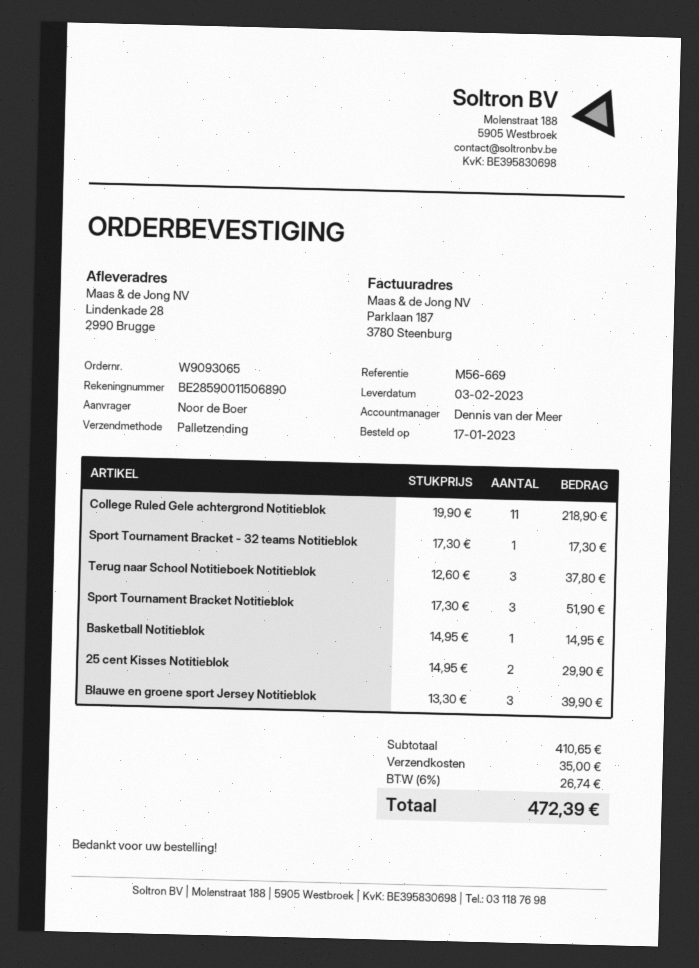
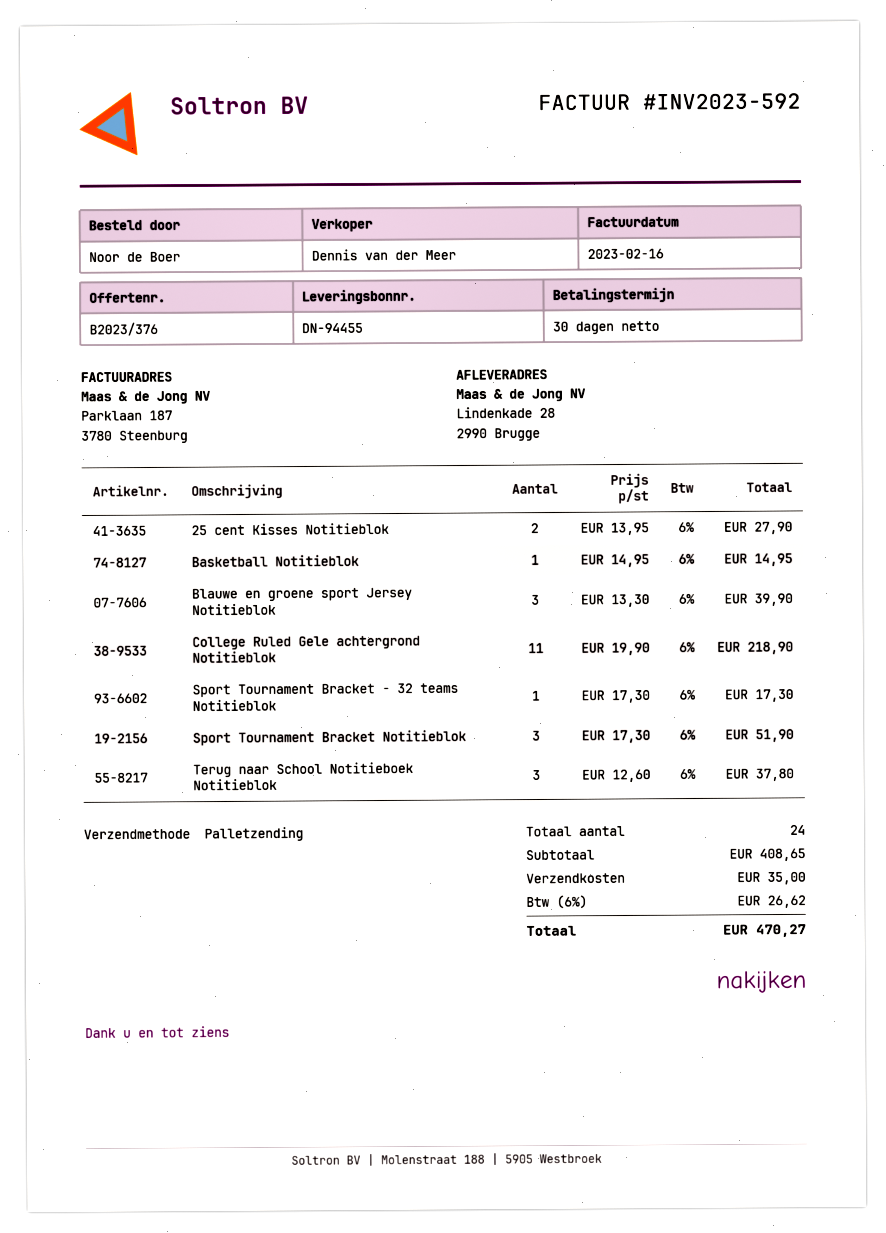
25 cent Kisses Notitieblok: 2 x 14.95 = 29.90 -> 2 x 13.95 = 27.90
subtotal: 410.65 -> 408.65
tax: 6% = 26.74 -> 6% = 26.62
total: 472.39 -> 470.27

